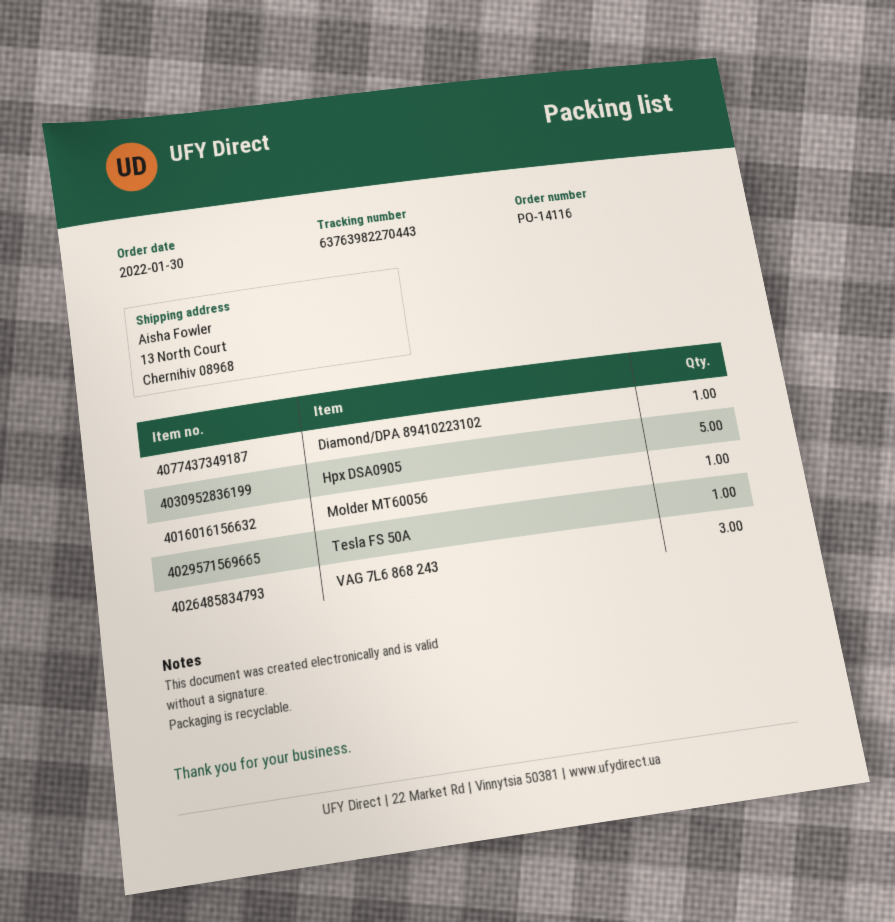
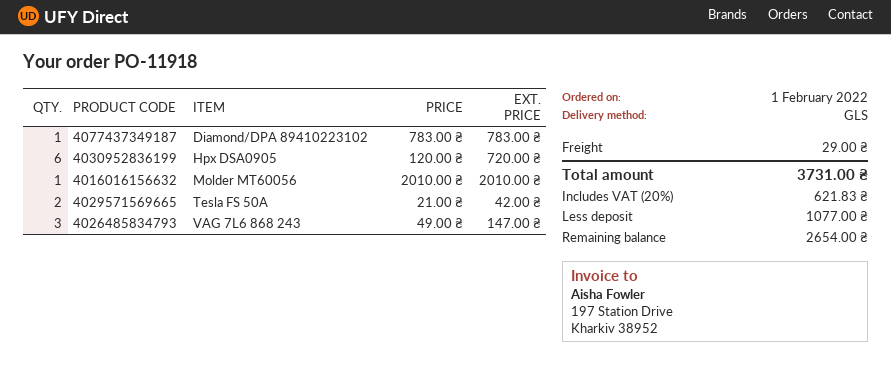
order number: PO-14116 -> PO-11918
order date: 2022-01-30 -> 2022-02-01
Hpx DSA0905: 5 -> 6
Tesla FS 50A: 1 -> 2

